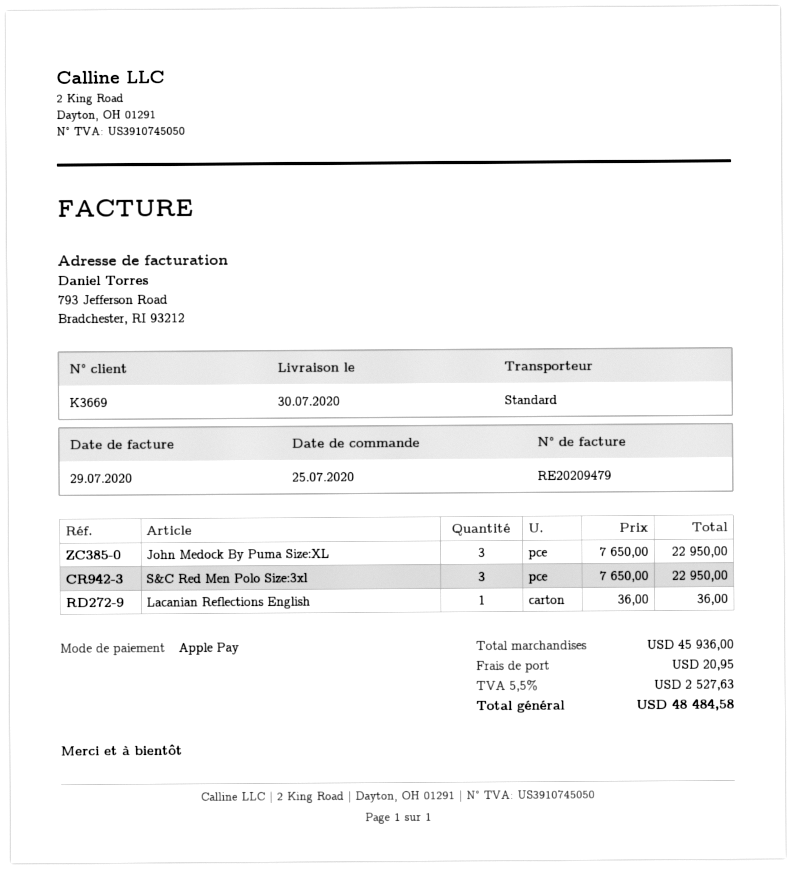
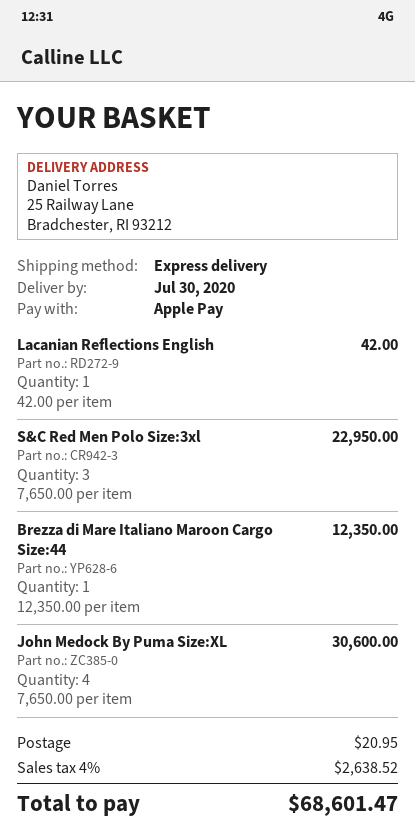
shipping method: standard -> express
John Medock By Puma Size:XL: 3 x 7650.00 = 22950.00 -> 4 x 7650.00 = 30600.00
Lacanian Reflections English: 1 x 36.00 = 36.00 -> 1 x 42.00 = 42.00
Brezza di Mare Italiano Maroon Cargo Size:44: none -> 1 x 12350.00 = 12350.00
tax: 5.5% = 2527.63 -> 4% = 2638.52
total: 48484.58 -> 68601.47

